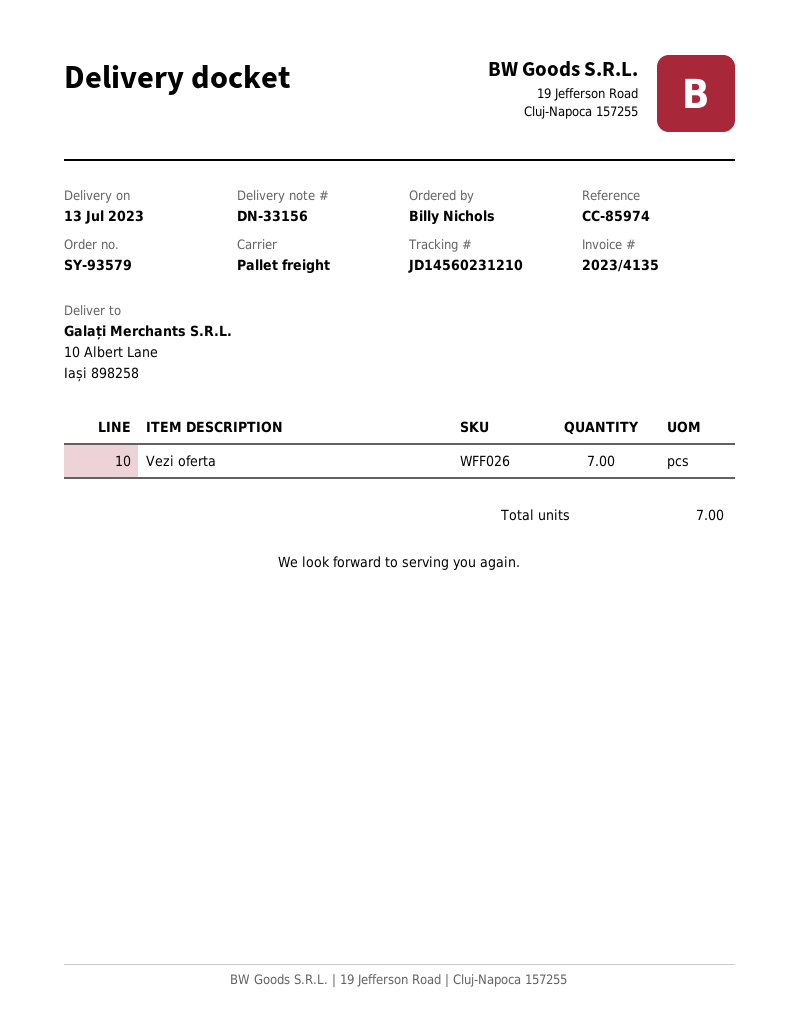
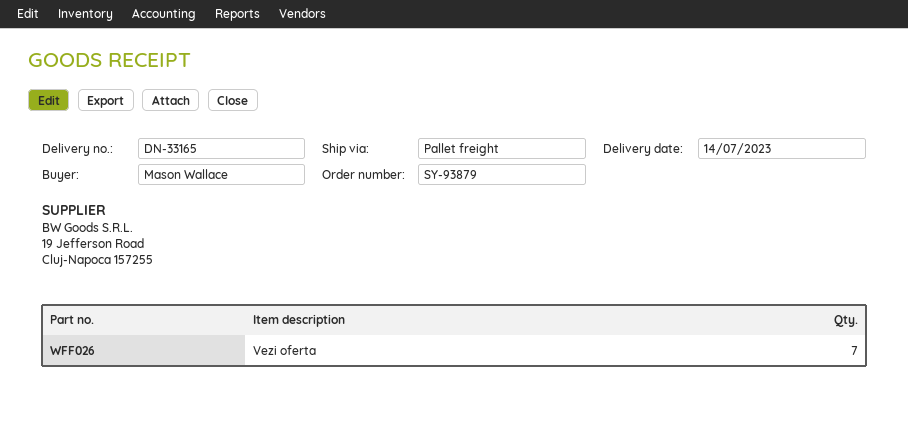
order number: SY-93579 -> SY-93879
delivery note number: DN-33156 -> DN-33165
delivery date: 2023-07-13 -> 2023-07-14
ordered by: Billy Nichols -> Mason Wallace

